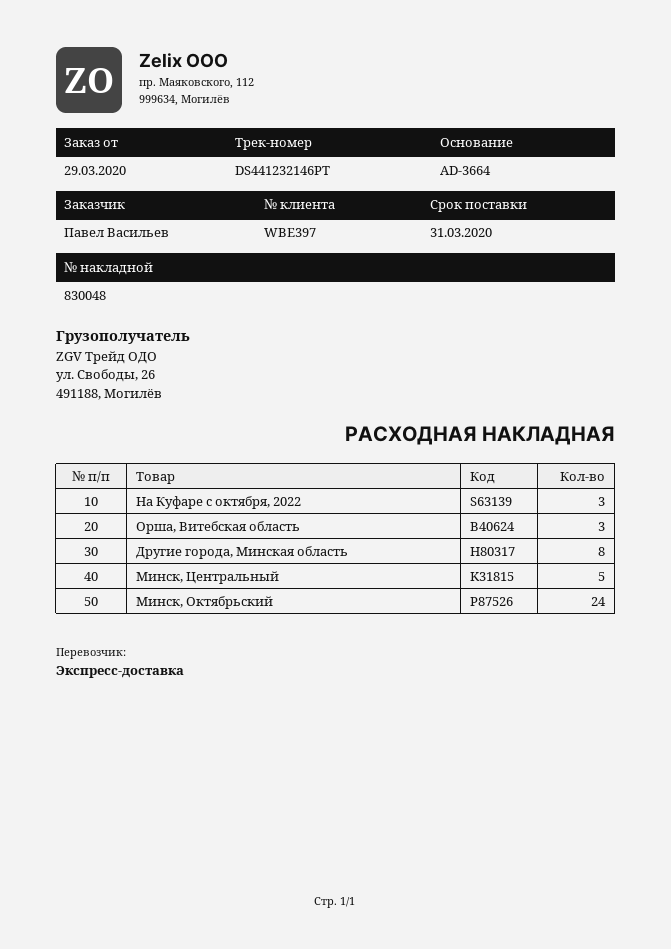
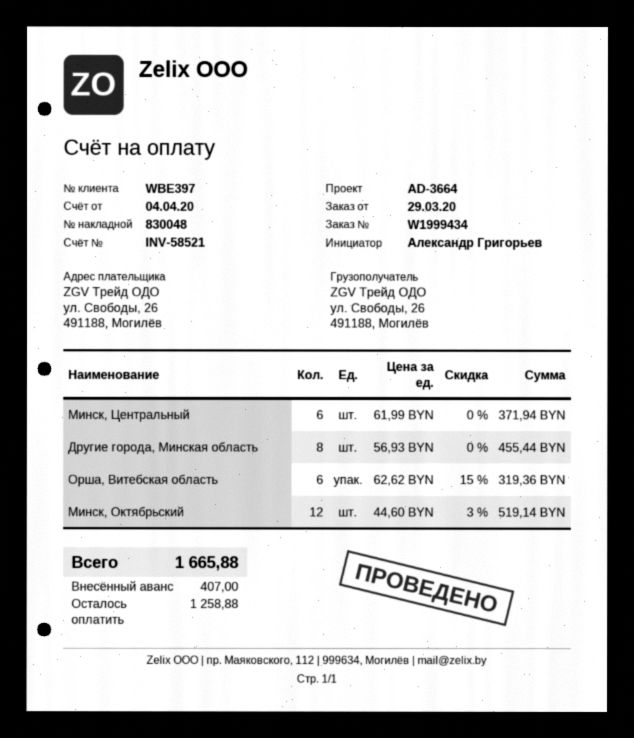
ordered by: Павел Васильев -> Александр Григорьев
На Куфаре с октября, 2022: 3 -> none
Орша, Витебская область: 3 -> 6
Минск, Центральный: 5 -> 6
Минск, Октябрьский: 24 -> 12

